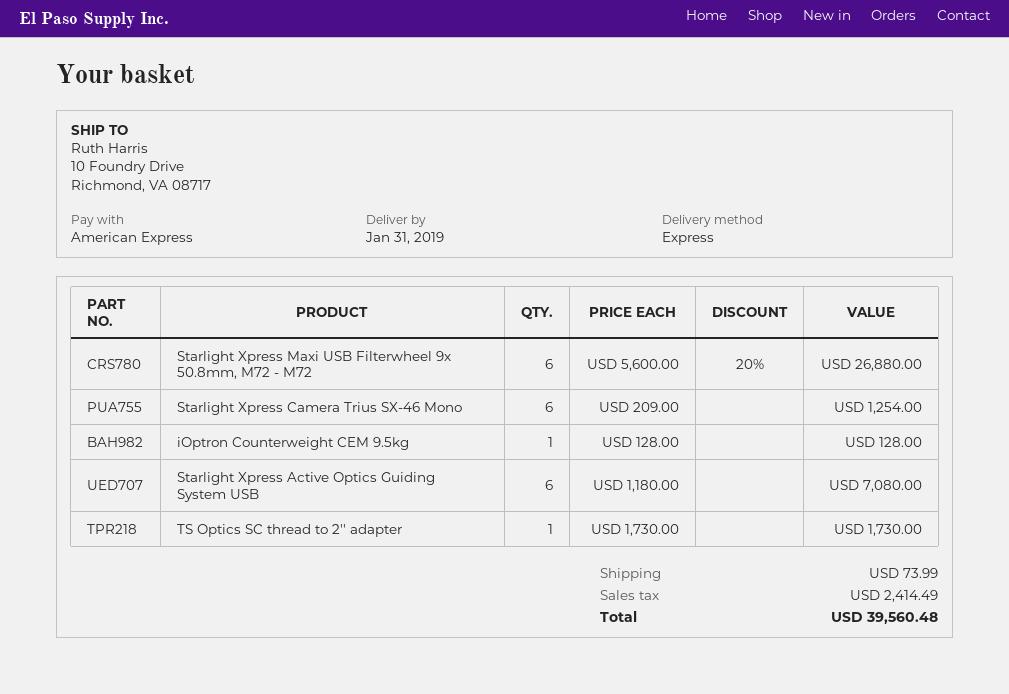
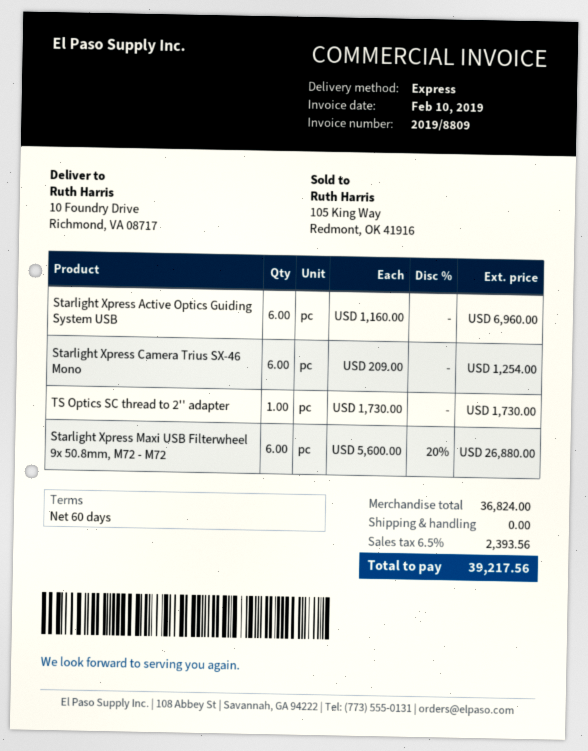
iOptron Counterweight CEM 9.5kg: 1 x 128.00 = 128.00 -> none
Starlight Xpress Active Optics Guiding System USB: 6 x 1180.00 = 7080.00 -> 6 x 1160.00 = 6960.00
shipping: 73.99 -> 0.00
tax: 2414.49 -> 2393.56
total: 39560.48 -> 39217.56

